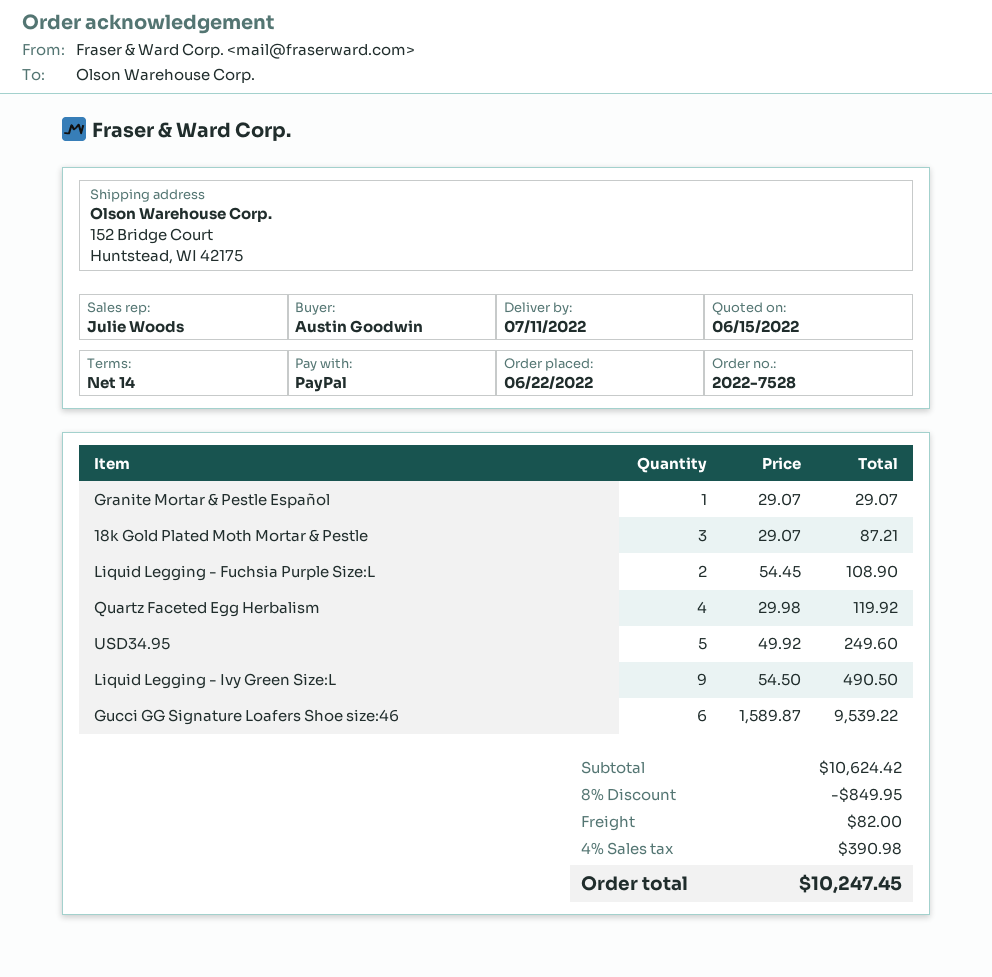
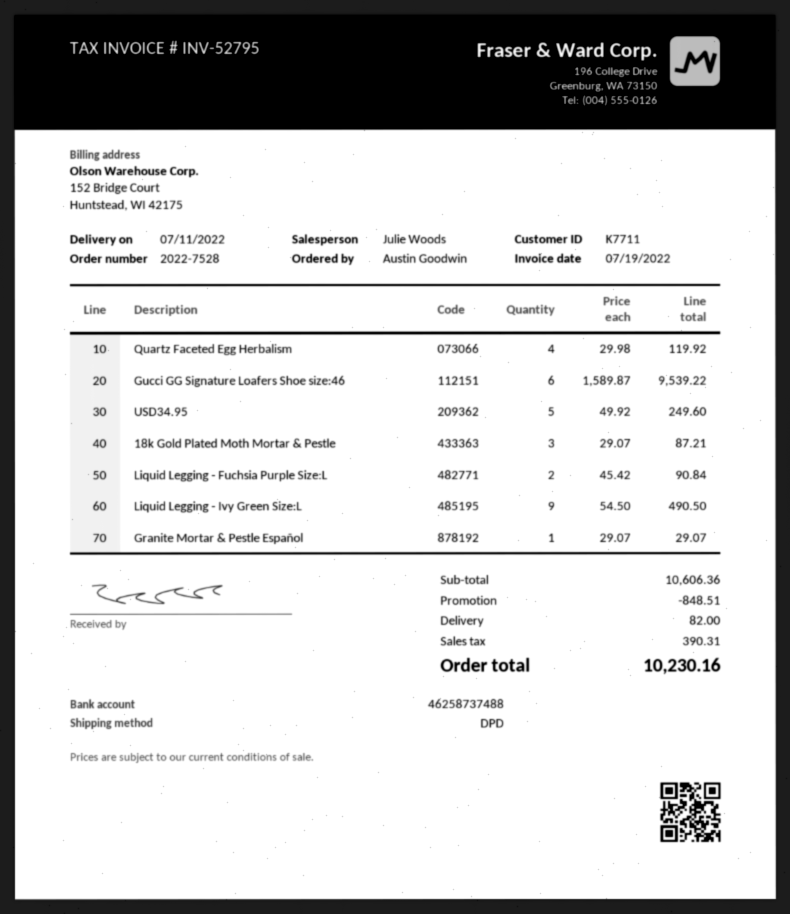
Liquid Legging - Fuchsia Purple Size:L: 2 x 54.45 = 108.90 -> 2 x 45.42 = 90.84
subtotal: 10624.42 -> 10606.36
discount: 849.95 -> 848.51
tax: 390.98 -> 390.31
total: 10247.45 -> 10230.16

